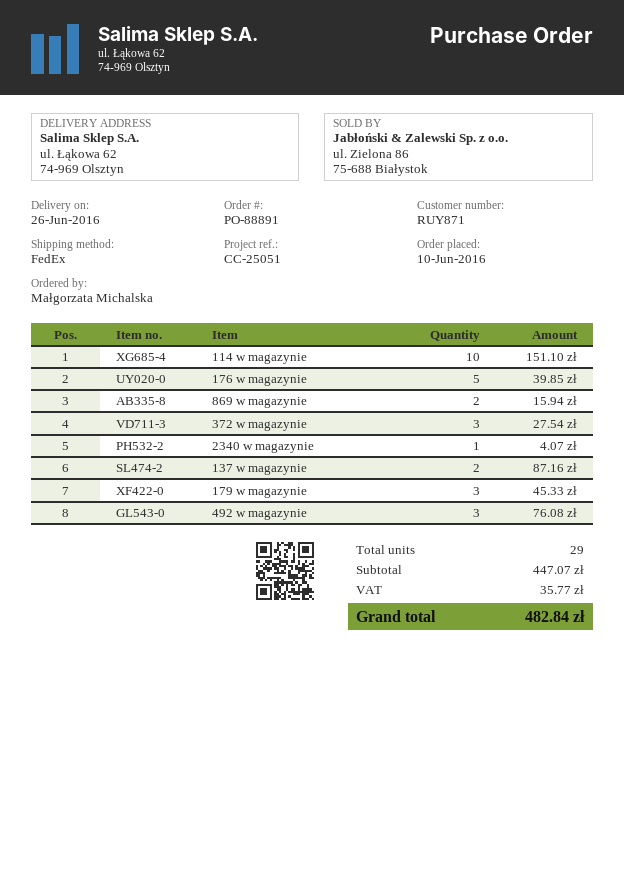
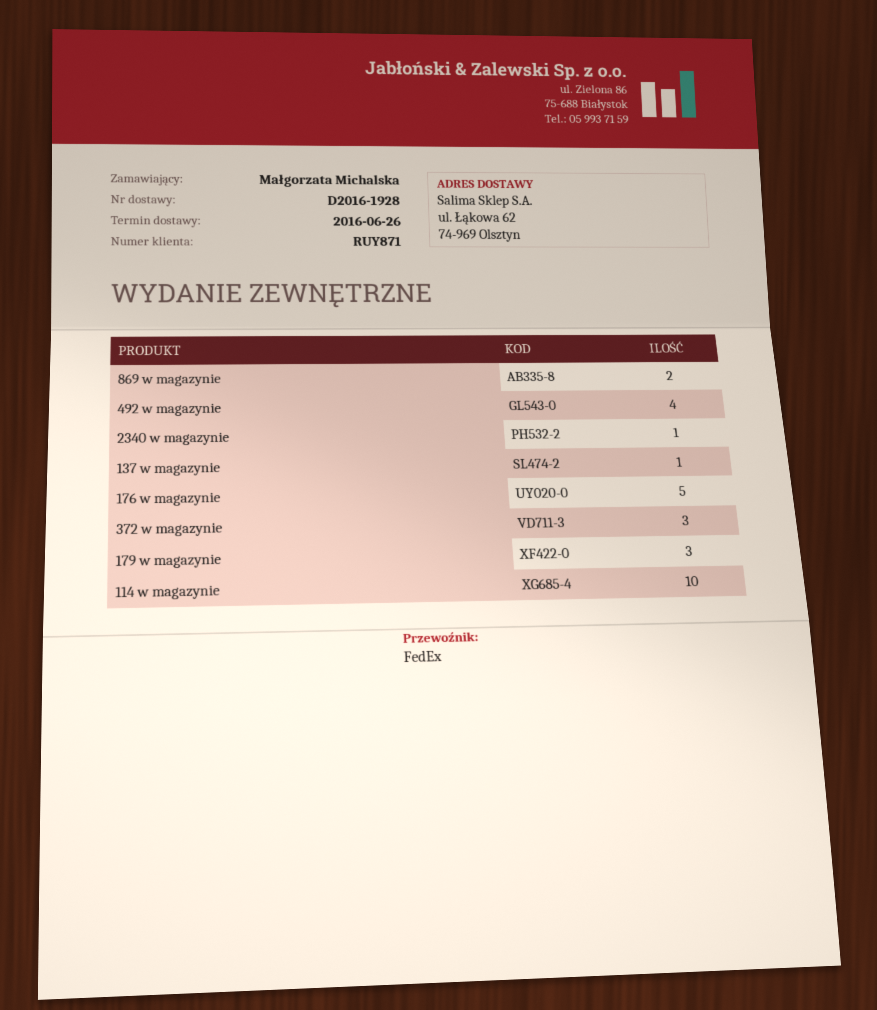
137 w magazynie: 2 -> 1
492 w magazynie: 3 -> 4

